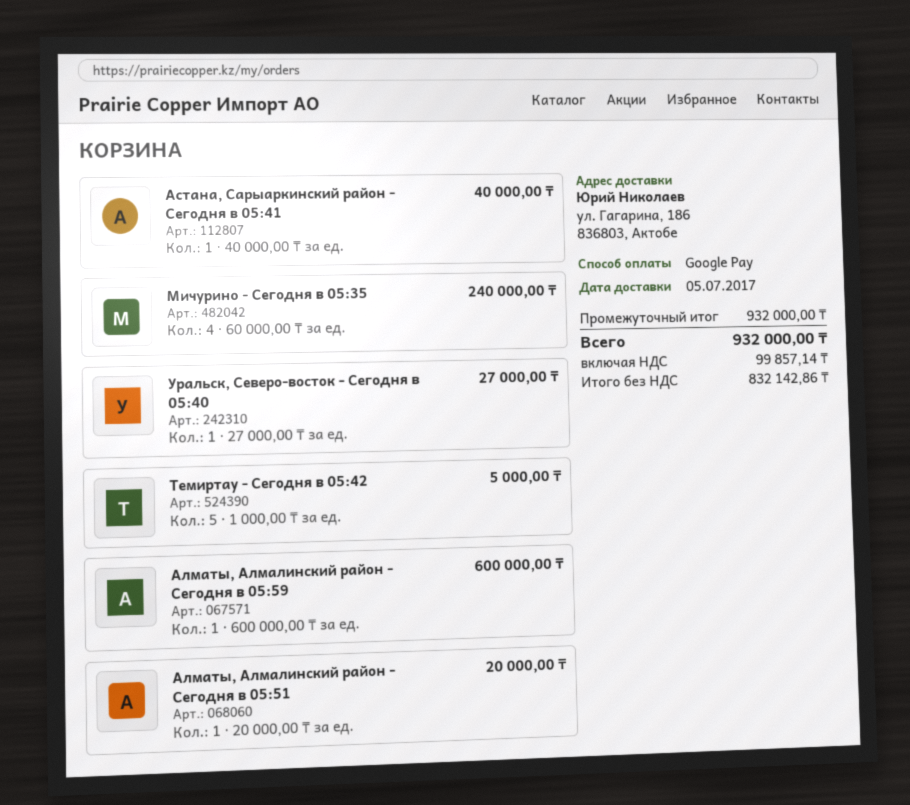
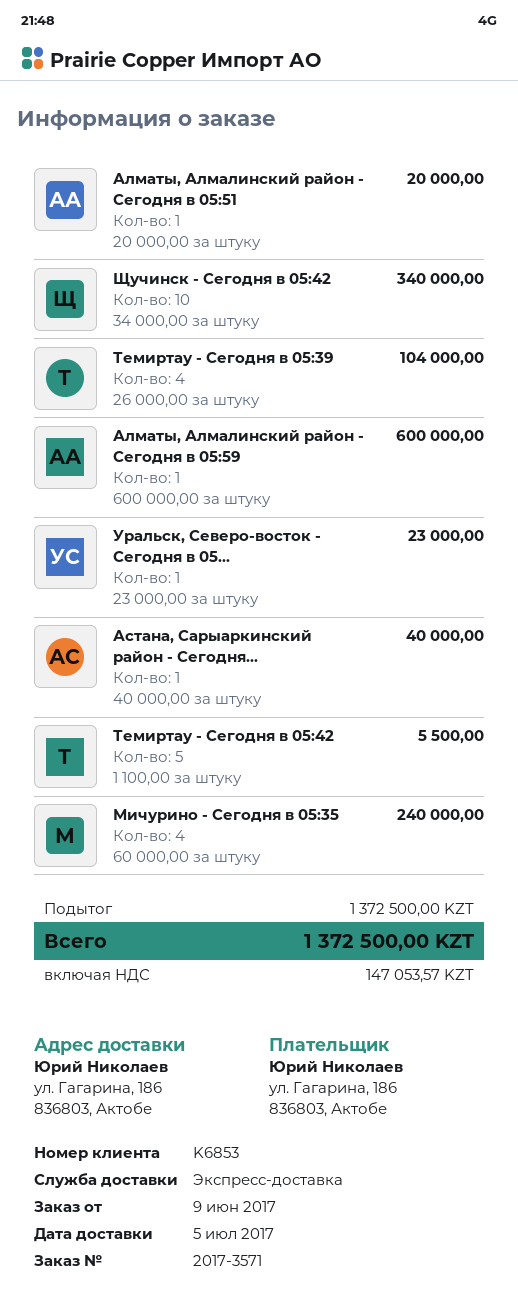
Уральск, Северо-восток - Сегодня в 05:40: 1 x 27000.00 = 27000.00 -> 1 x 23000.00 = 23000.00
Темиртау - Сегодня в 05:42: 5 x 1000.00 = 5000.00 -> 5 x 1100.00 = 5500.00
Щучинск - Сегодня в 05:42: none -> 10 x 34000.00 = 340000.00
Темиртау - Сегодня в 05:39: none -> 4 x 26000.00 = 104000.00
subtotal: 932000.00 -> 1372500.00
tax: 99857.14 -> 147053.57
total: 932000.00 -> 1372500.00

